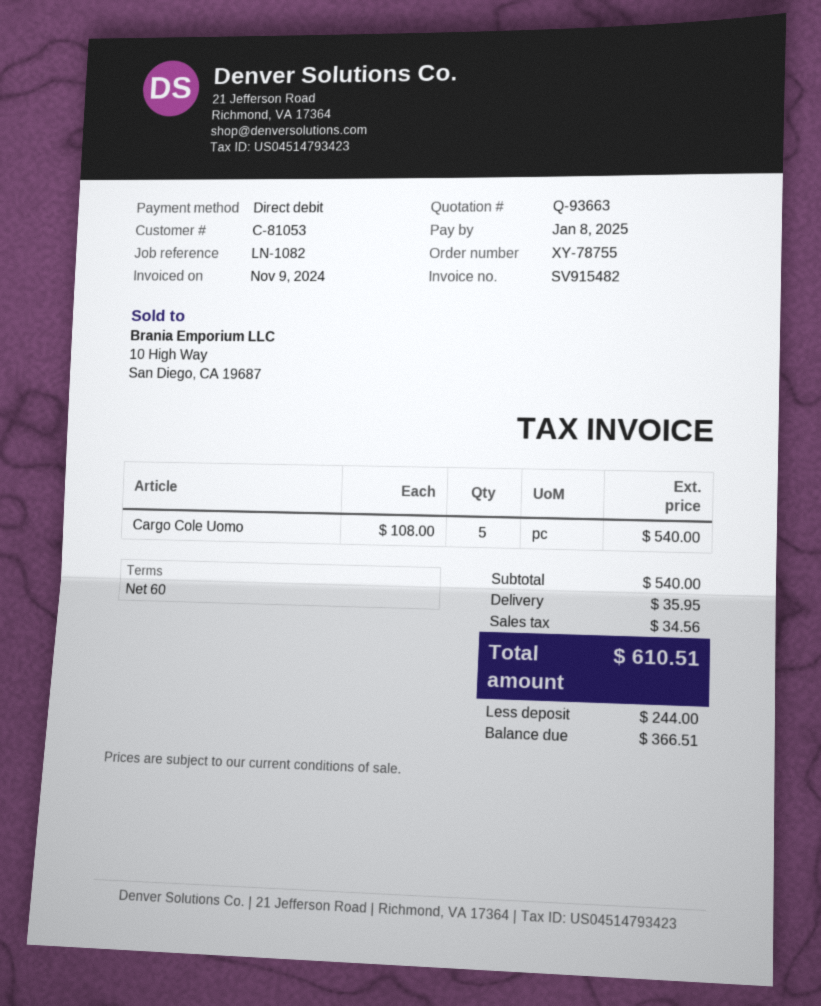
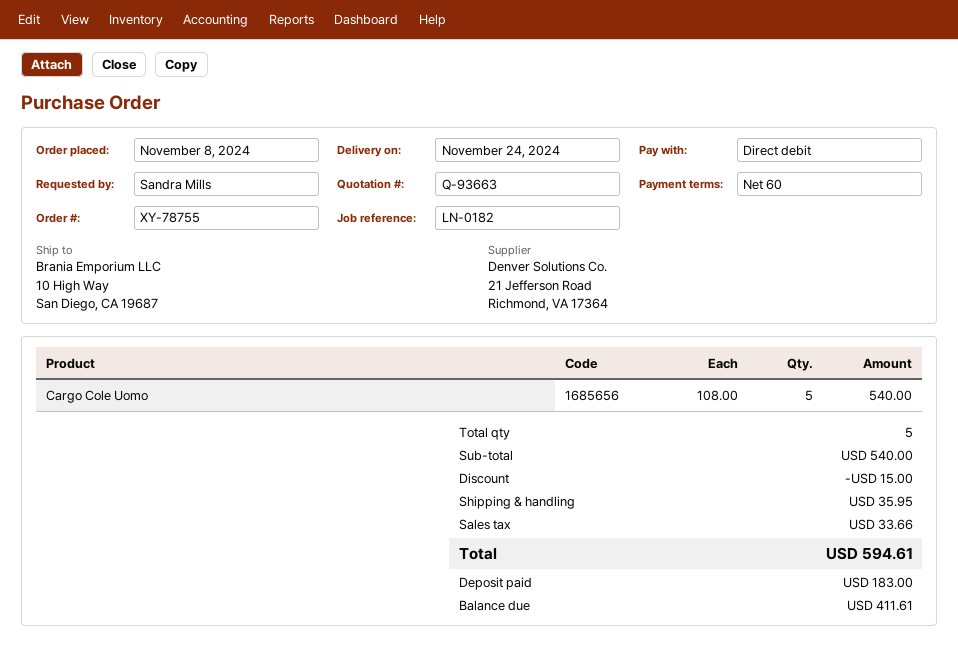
reference: LN-1082 -> LN-0182
discount: none -> 15.00
tax: 34.56 -> 33.66
total: 610.51 -> 594.61
deposit: 244.00 -> 183.00
balance: 366.51 -> 411.61

